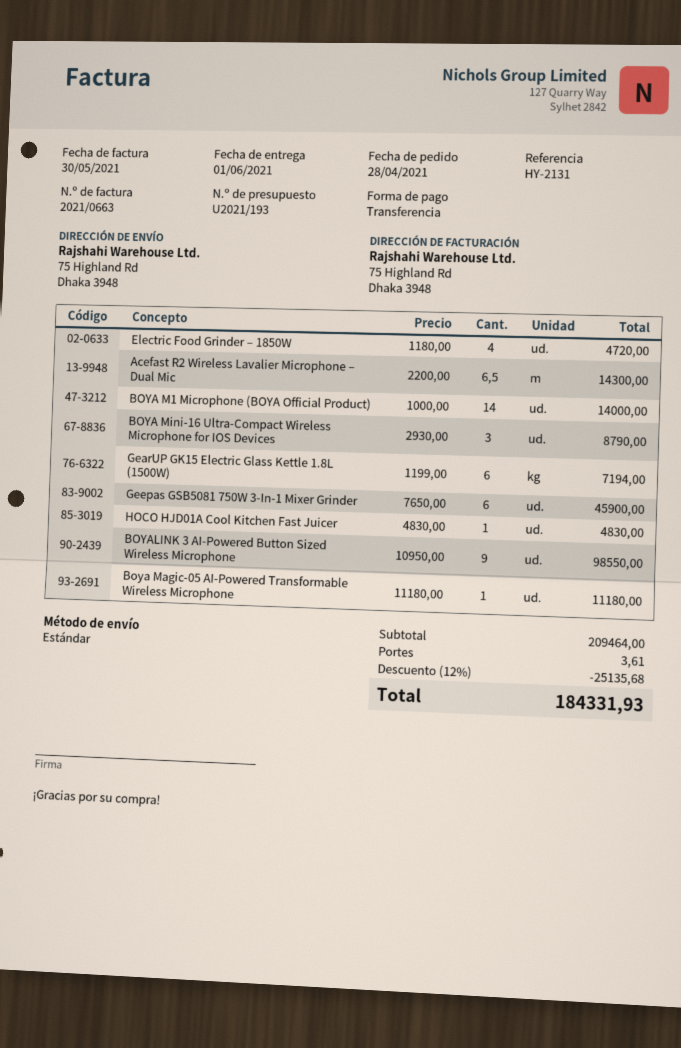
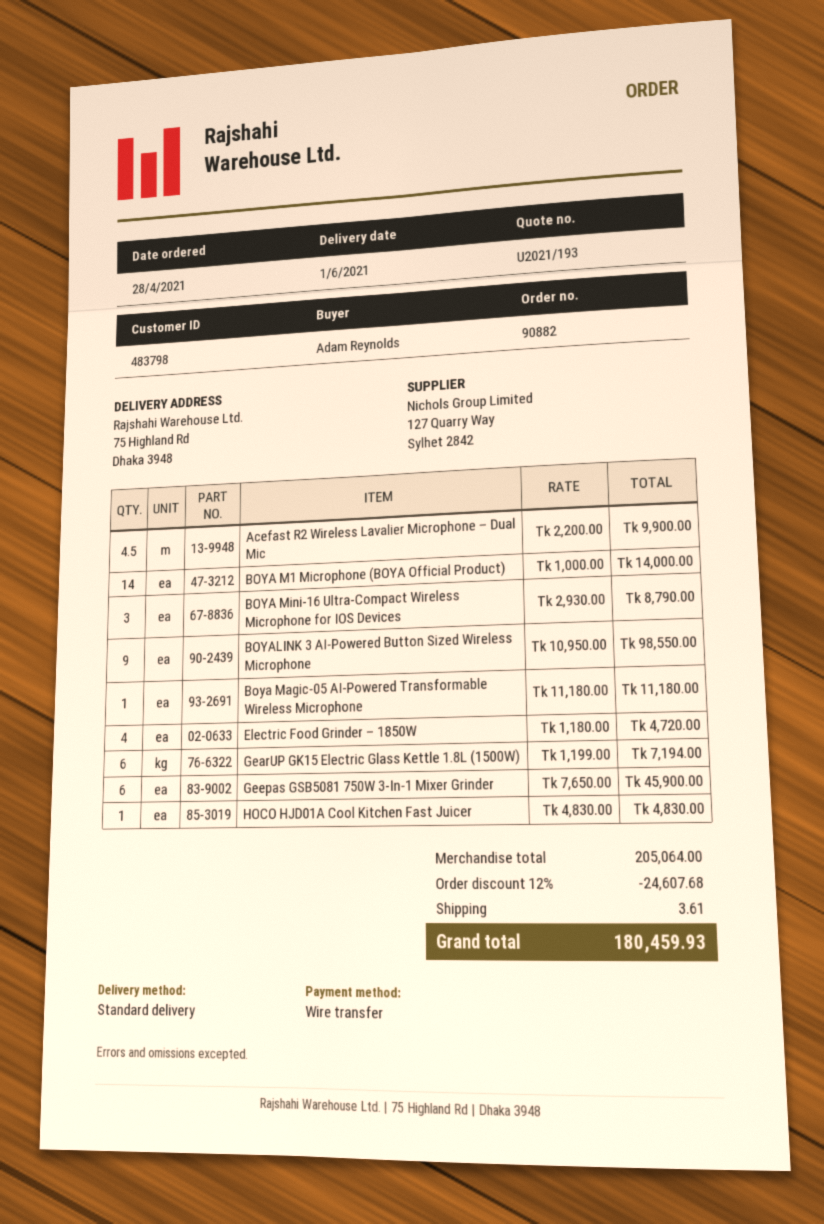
Acefast R2 Wireless Lavalier Microphone – Dual Mic: 6.5 x 2200.00 = 14300.00 -> 4.5 x 2200.00 = 9900.00
subtotal: 209464.00 -> 205064.00
discount: 12% = 25135.68 -> 12% = 24607.68
total: 184331.93 -> 180459.93

